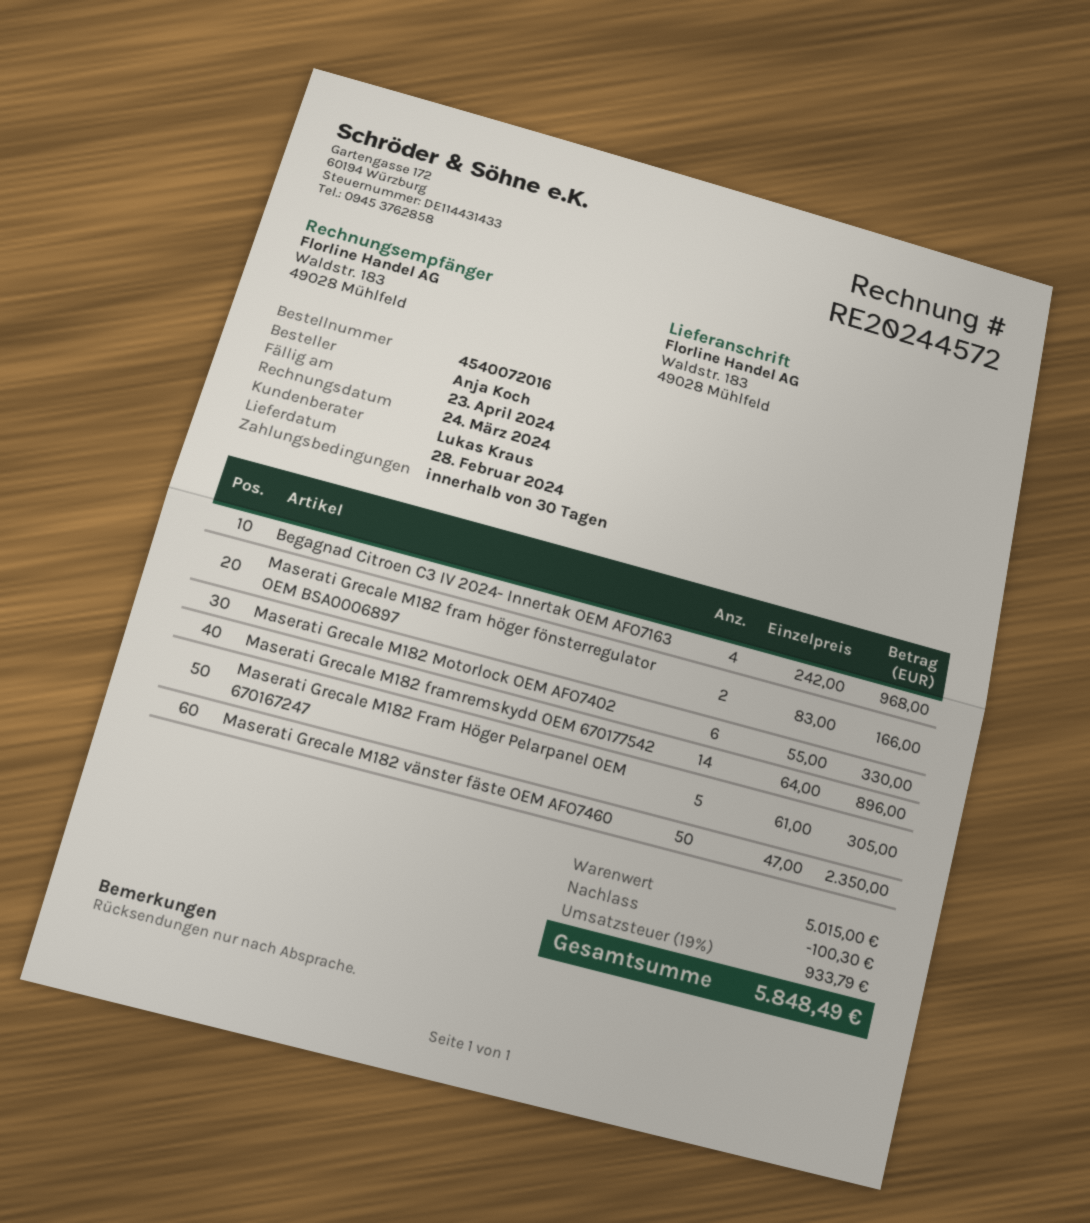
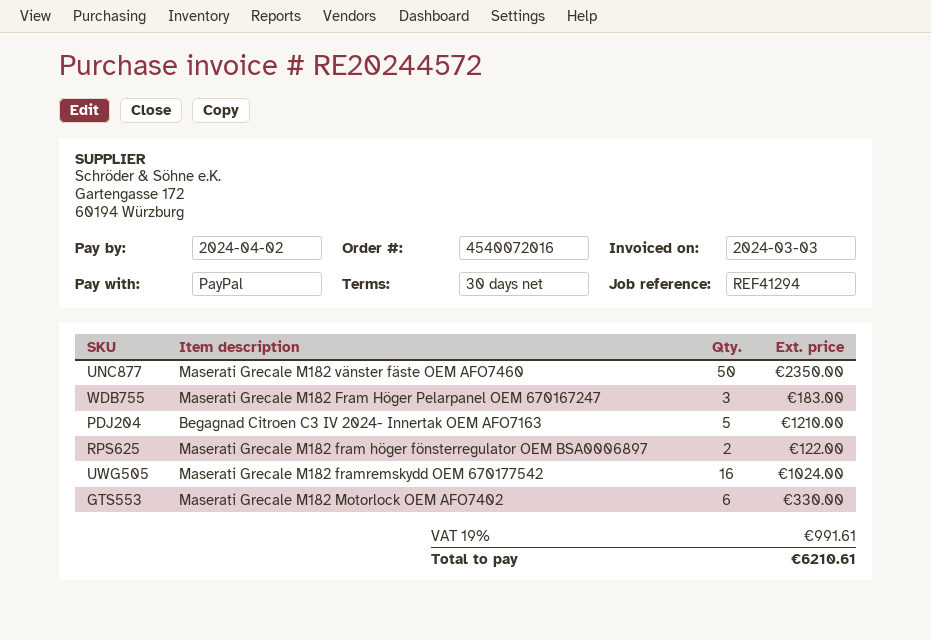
invoice date: 2024-03-24 -> 2024-03-03
due date: 2024-04-23 -> 2024-04-02
Begagnad Citroen C3 IV 2024- Innertak OEM AFO7163: 4 for 968.00 -> 5 for 1210.00
Maserati Grecale M182 fram höger fönsterregulator OEM BSA0006897: 2 for 166.00 -> 2 for 122.00
Maserati Grecale M182 framremskydd OEM 670177542: 14 for 896.00 -> 16 for 1024.00
Maserati Grecale M182 Fram Höger Pelarpanel OEM 670167247: 5 for 305.00 -> 3 for 183.00
discount: 100.30 -> none
tax: 19% = 933.79 -> 19% = 991.61
total: 5848.49 -> 6210.61

